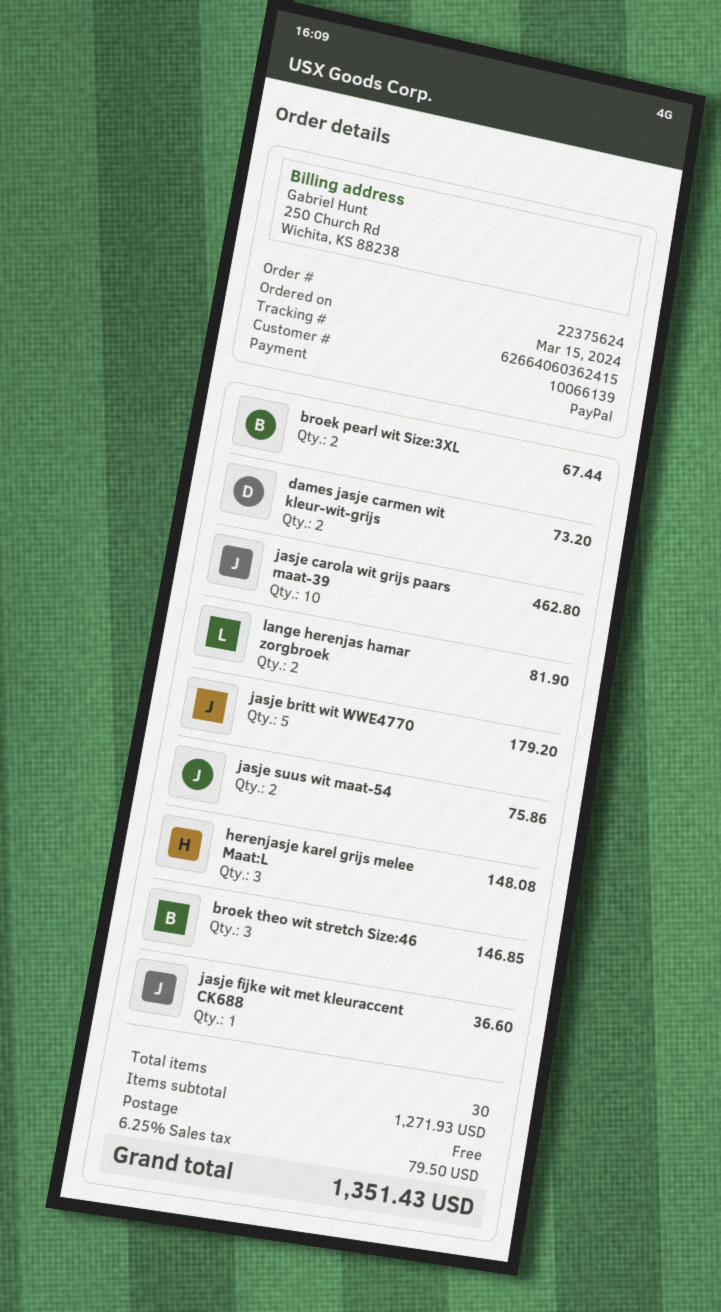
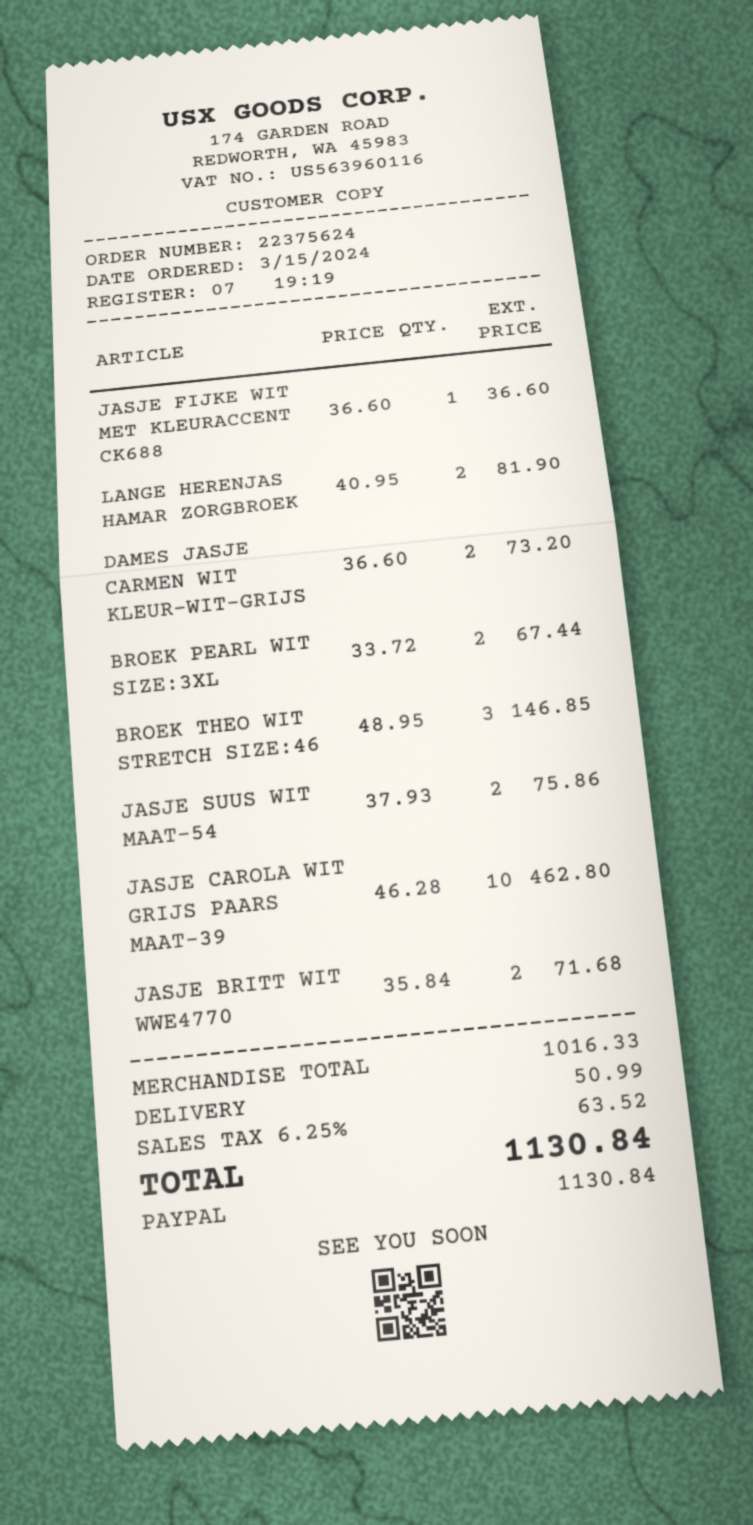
jasje britt wit WWE4770: 5 for 179.20 -> 2 for 71.68
herenjasje karel grijs melee Maat:L: 3 for 148.08 -> none
subtotal: 1271.93 -> 1016.33
shipping: 0.00 -> 50.99
tax: 6.25% = 79.50 -> 6.25% = 63.52
total: 1351.43 -> 1130.84

